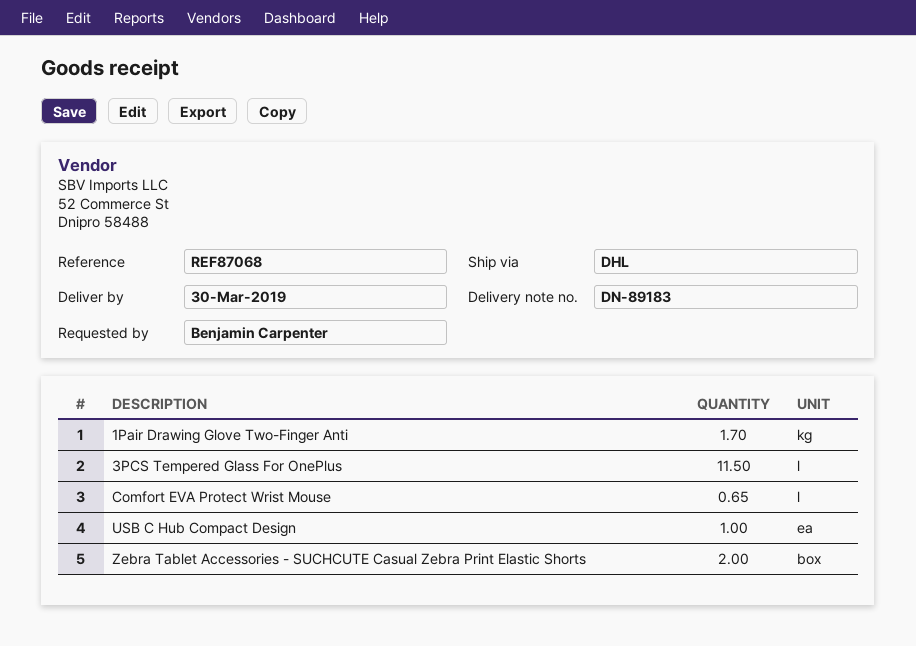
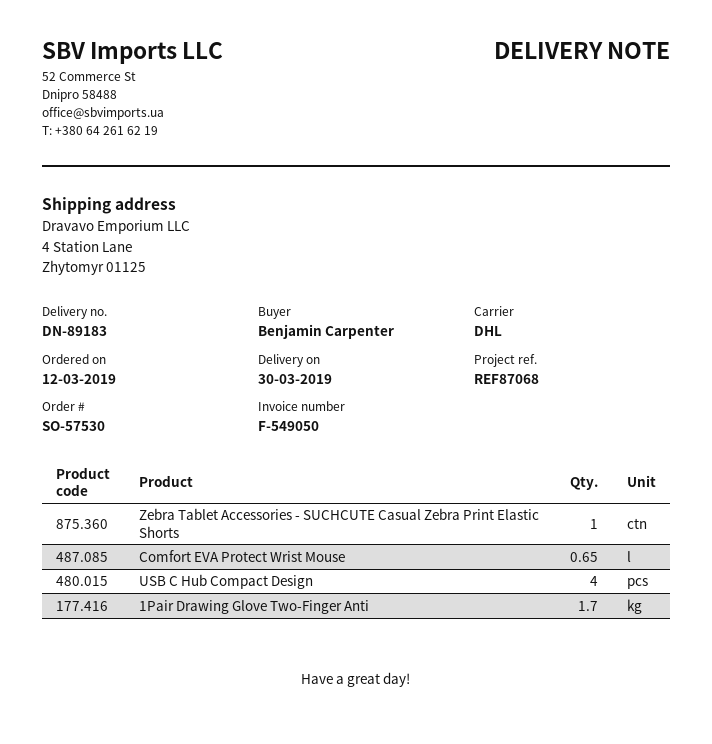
3PCS Tempered Glass For OnePlus: 11.5 -> none
USB C Hub Compact Design: 1 -> 4
Zebra Tablet Accessories - SUCHCUTE Casual Zebra Print Elastic Shorts: 2 -> 1

